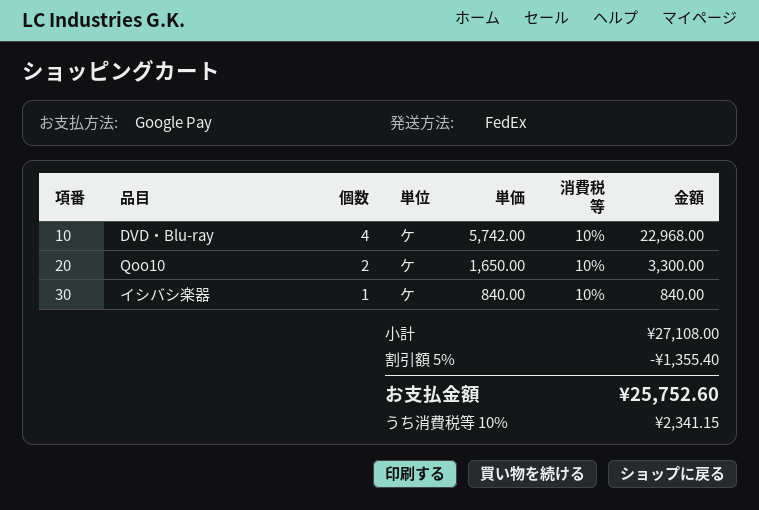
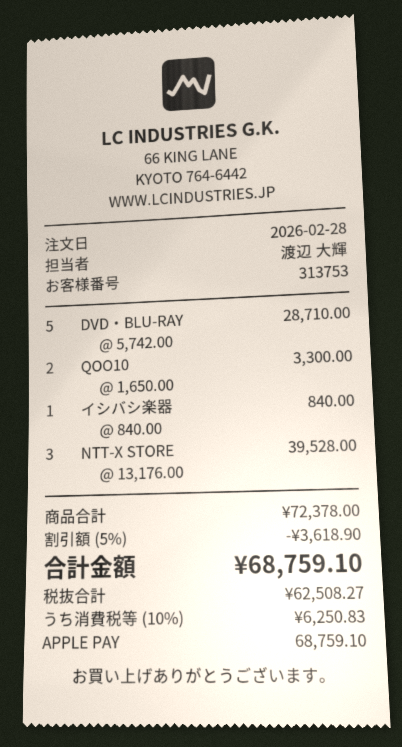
payment method: Google Pay -> Apple Pay
DVD・Blu-ray: 4 x 5742.00 = 22968.00 -> 5 x 5742.00 = 28710.00
NTT-X STORE: none -> 3 x 13176.00 = 39528.00
subtotal: 27108.00 -> 72378.00
discount: 5% = 1355.40 -> 5% = 3618.90
tax: 10% = 2341.15 -> 10% = 6250.83
total: 25752.60 -> 68759.10

